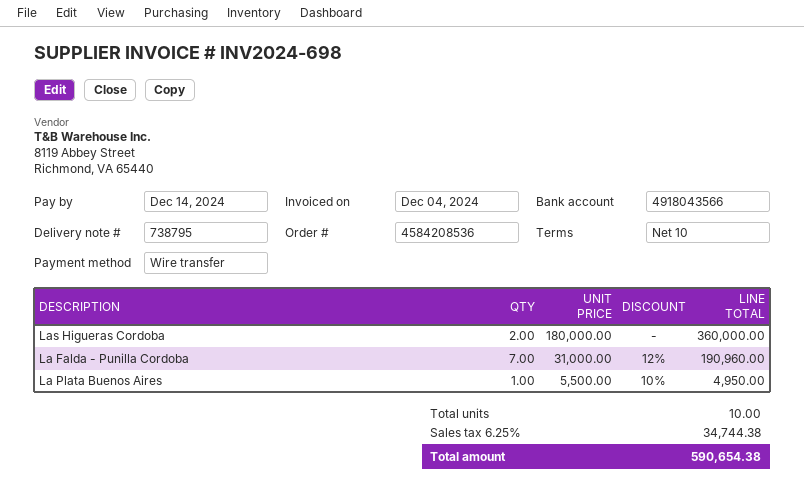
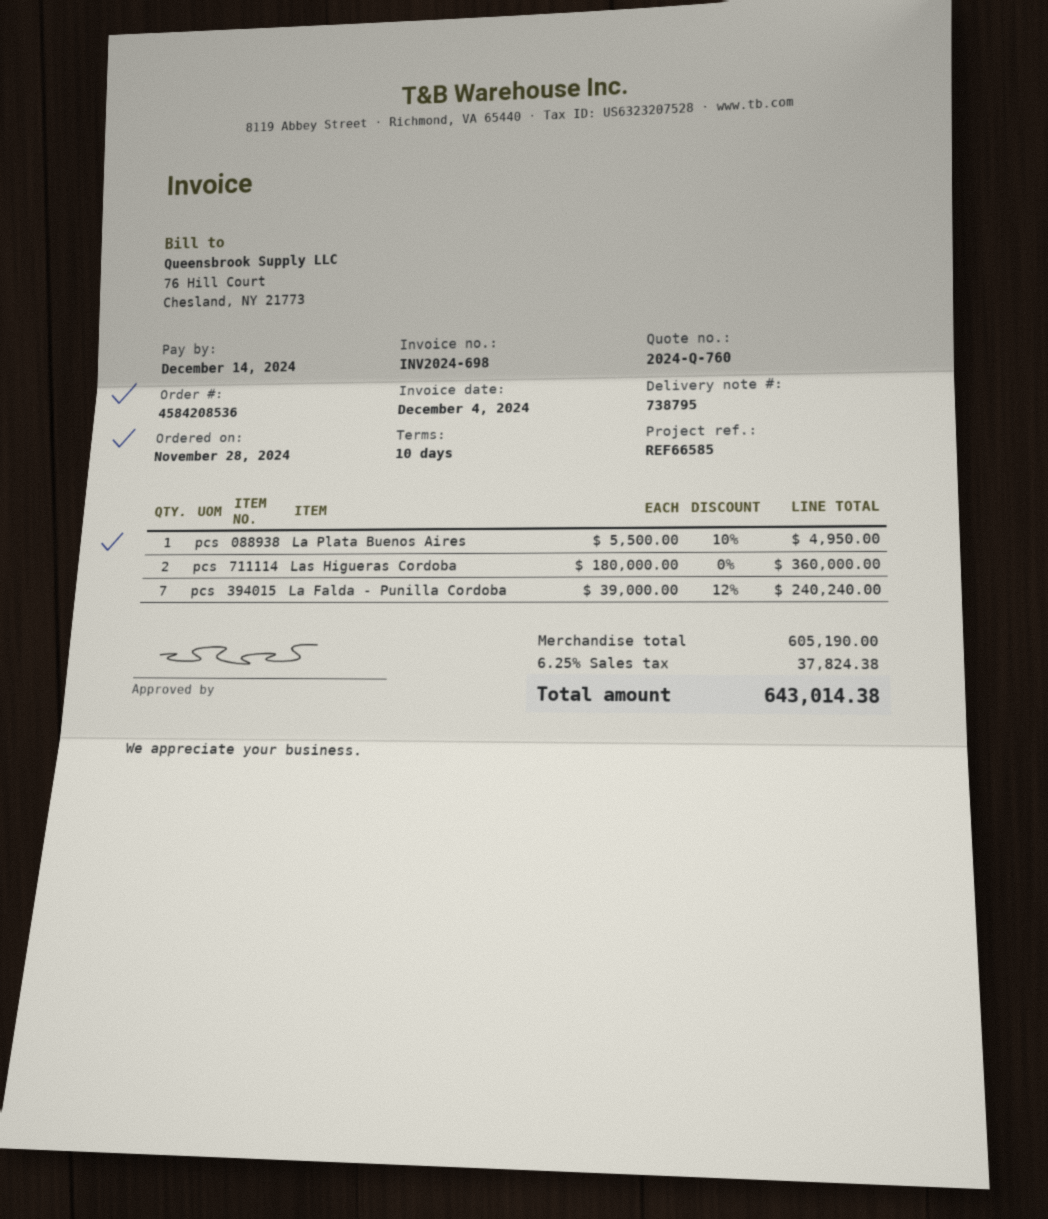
La Falda - Punilla Cordoba: 7 x 31000.00 - 12% = 190960.00 -> 7 x 39000.00 - 12% = 240240.00
tax: 6.25% = 34744.38 -> 6.25% = 37824.38
total: 590654.38 -> 643014.38

